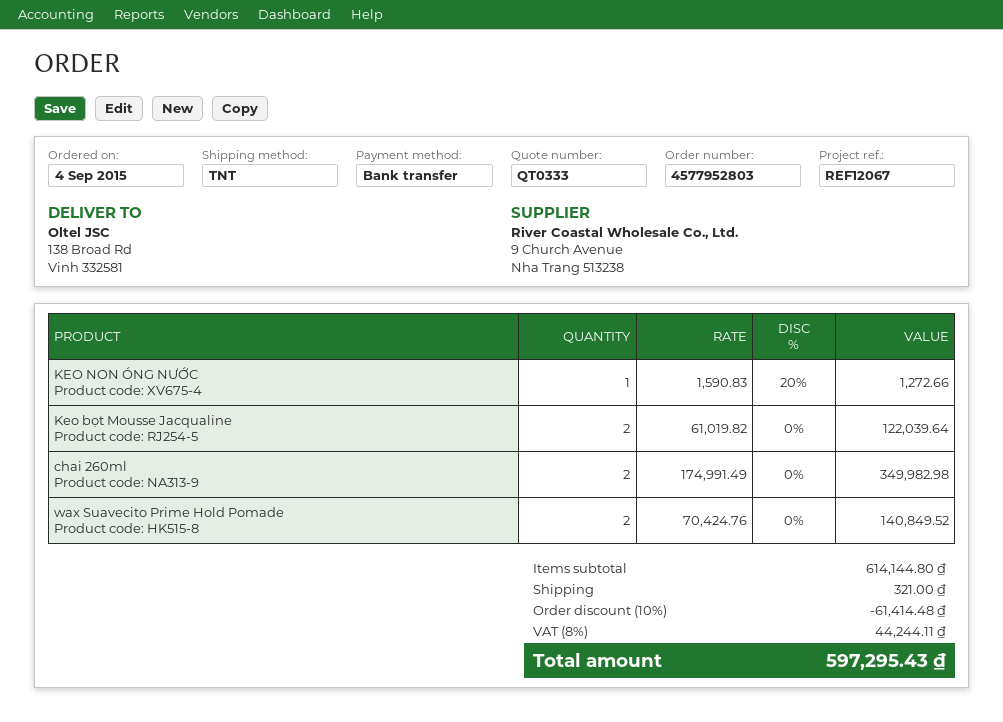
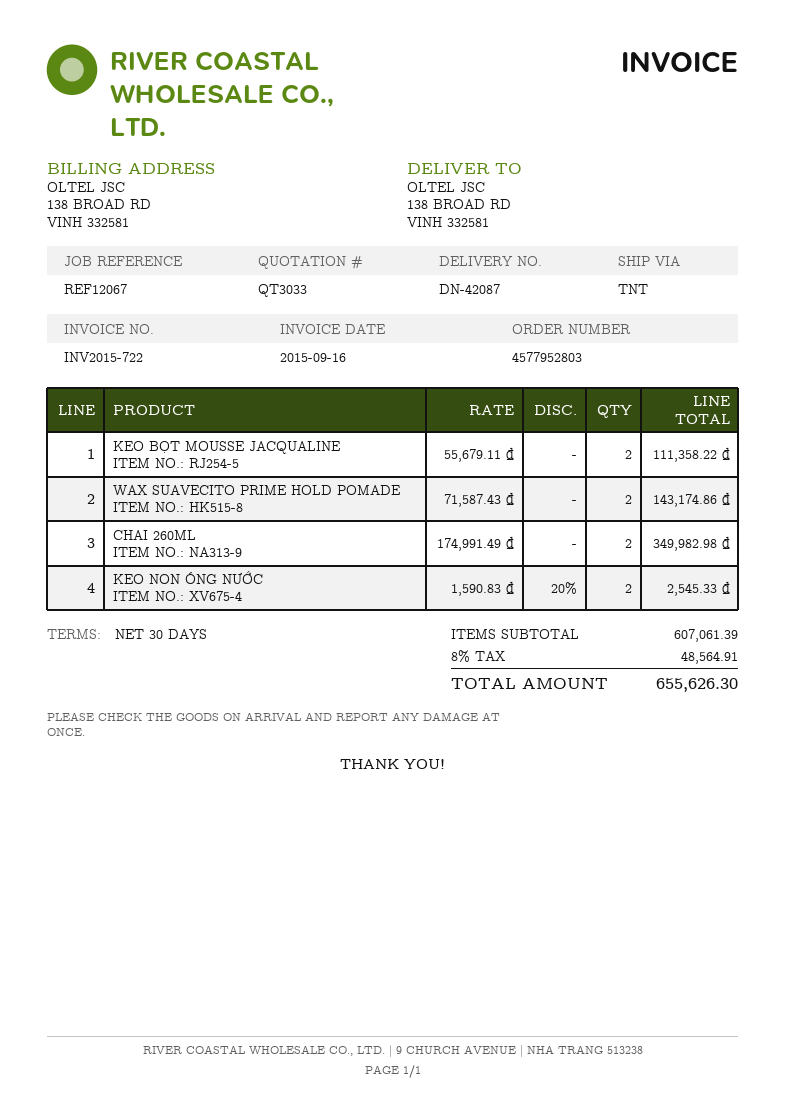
quote number: QT0333 -> QT3033
KEO NON ÓNG NƯỚC: 1 x 1590.83 - 20% = 1272.66 -> 2 x 1590.83 - 20% = 2545.33
Keo bọt Mousse Jacqualine: 2 x 61019.82 = 122039.64 -> 2 x 55679.11 = 111358.22
wax Suavecito Prime Hold Pomade: 2 x 70424.76 = 140849.52 -> 2 x 71587.43 = 143174.86
subtotal: 614144.80 -> 607061.39
discount: 10% = 61414.48 -> none
shipping: 321.00 -> none
tax: 8% = 44244.11 -> 8% = 48564.91
total: 597295.43 -> 655626.30

